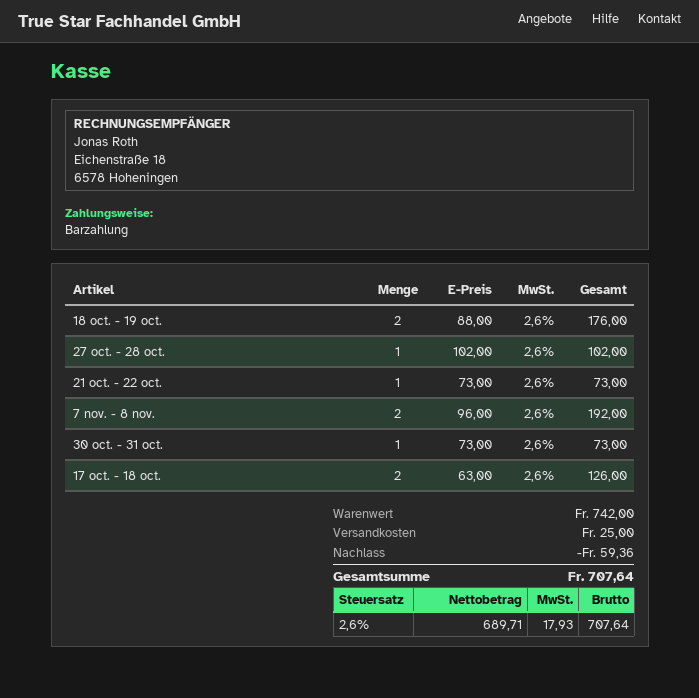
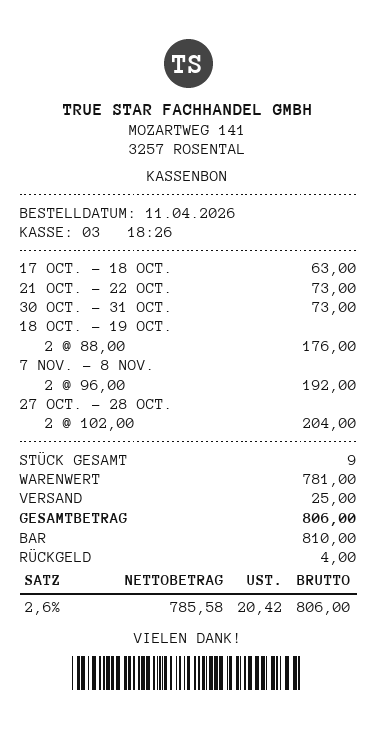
27 oct. - 28 oct.: 1 x 102.00 = 102.00 -> 2 x 102.00 = 204.00
17 oct. - 18 oct.: 2 x 63.00 = 126.00 -> 1 x 63.00 = 63.00
subtotal: 742.00 -> 781.00
discount: 59.36 -> none
net: 689.71 -> 785.58
tax: 2.6% = 17.93 -> 2.6% = 20.42
total: 707.64 -> 806.00

